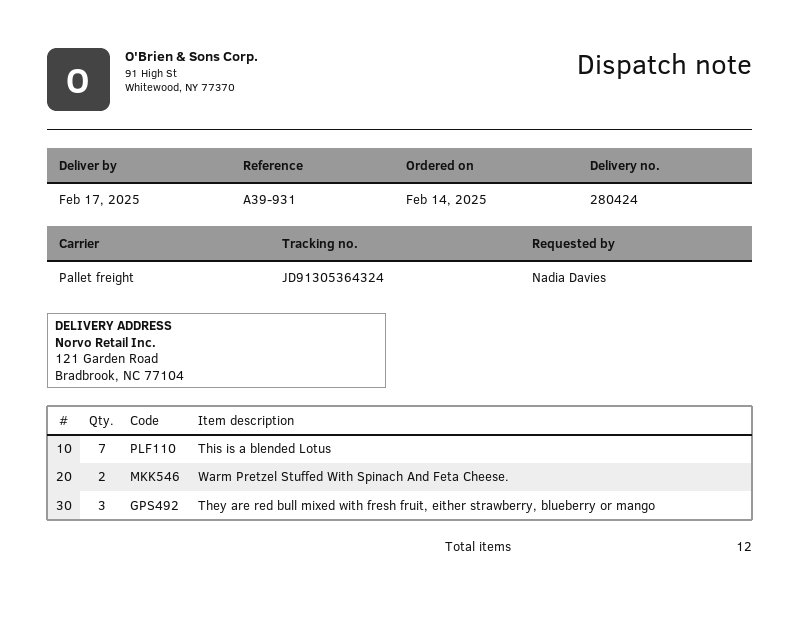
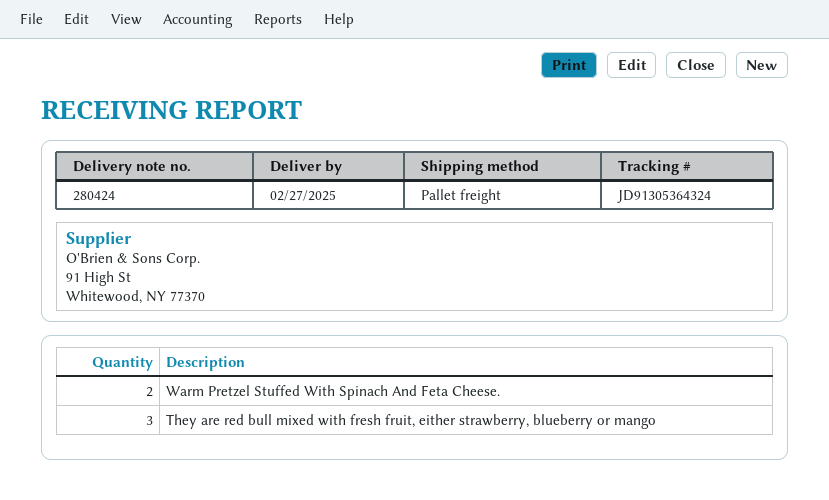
delivery date: 2025-02-17 -> 2025-02-27
This is a blended Lotus: 7 -> none

